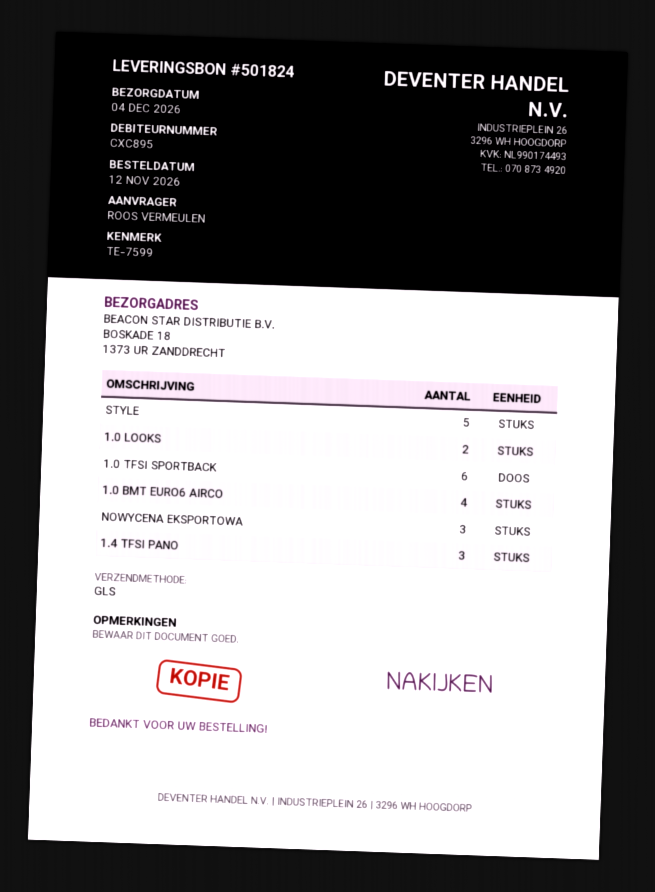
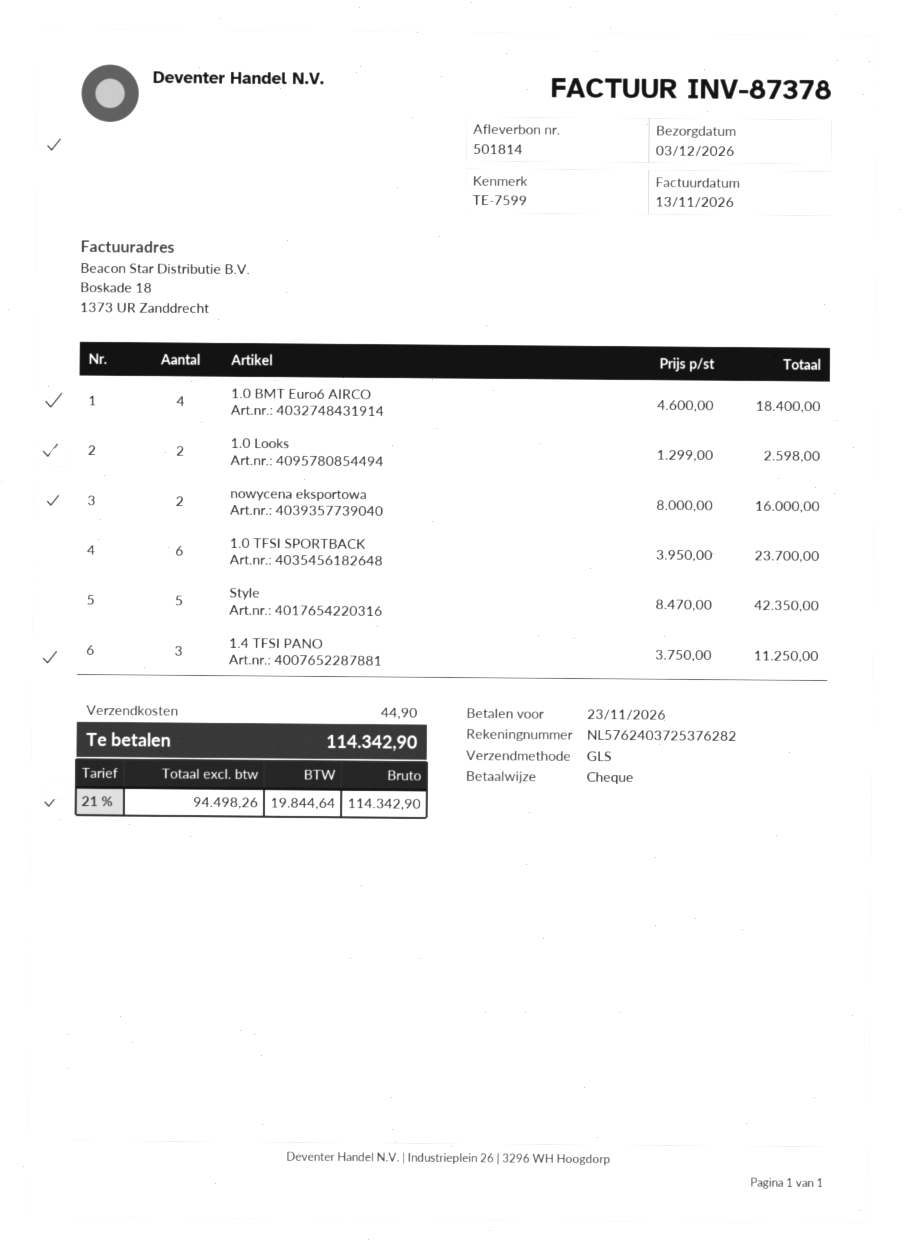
delivery note number: 501824 -> 501814
delivery date: 2026-12-04 -> 2026-12-03
NOWYCENA EKSPORTOWA: 3 -> 2

